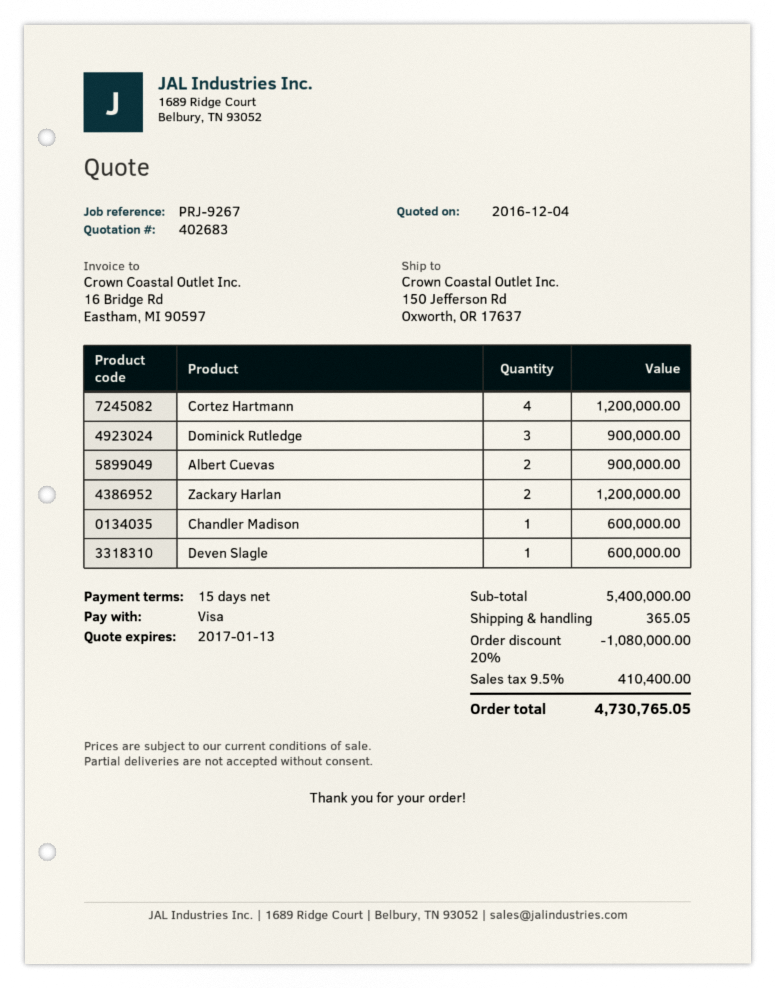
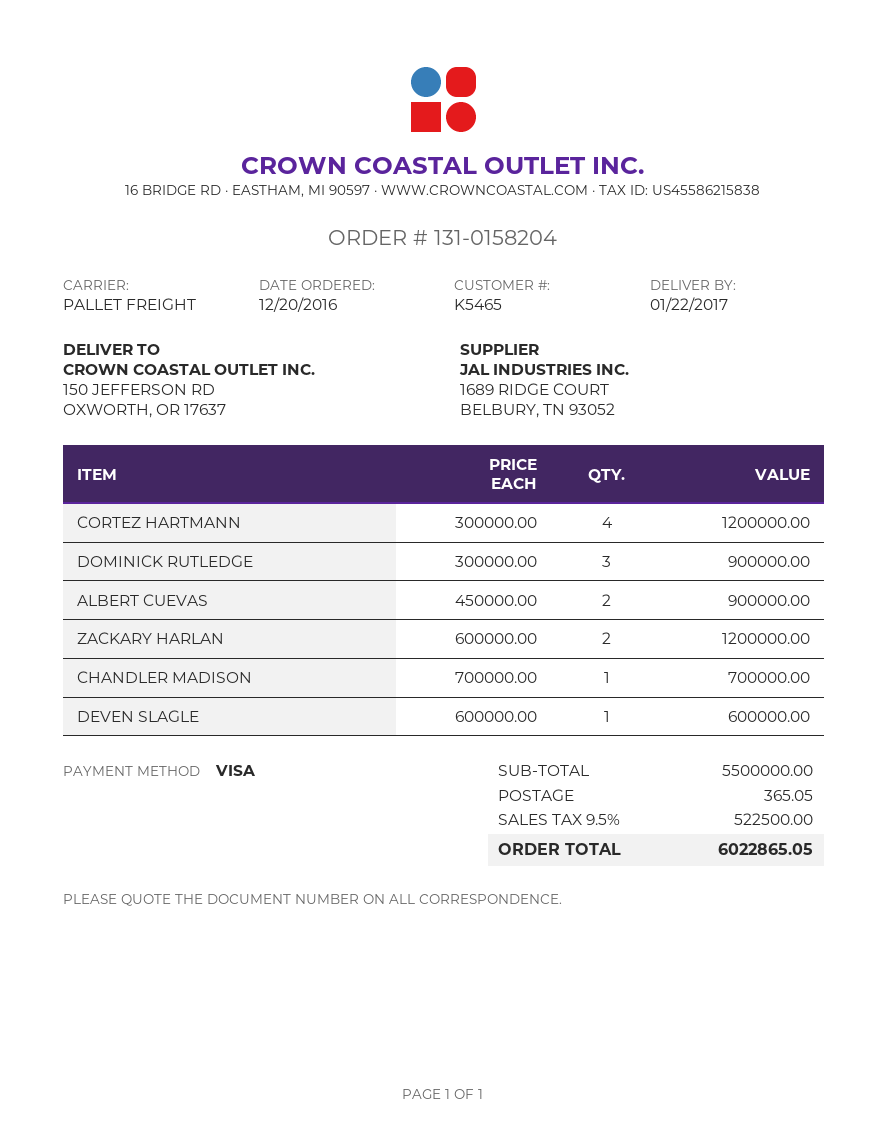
Chandler Madison: 1 for 600000.00 -> 1 for 700000.00
subtotal: 5400000.00 -> 5500000.00
discount: 20% = 1080000.00 -> none
tax: 9.5% = 410400.00 -> 9.5% = 522500.00
total: 4730765.05 -> 6022865.05

